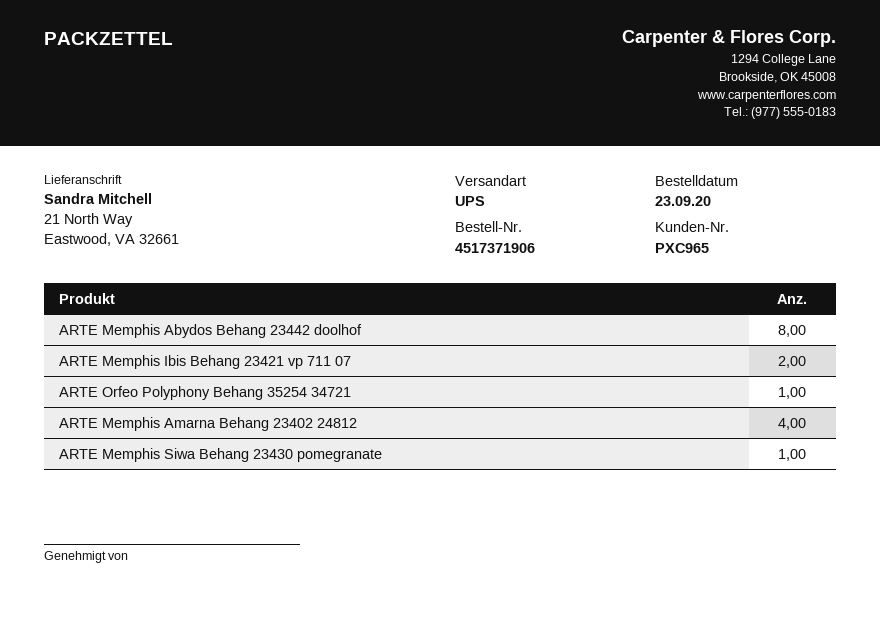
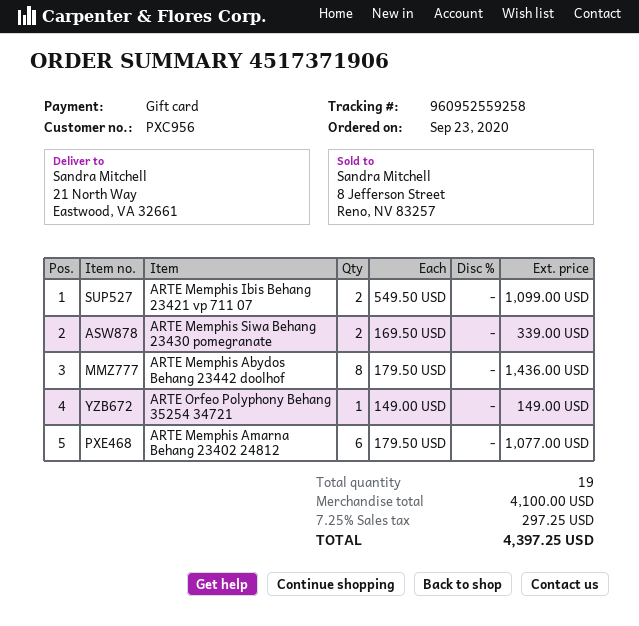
customer number: PXC965 -> PXC956
ARTE Memphis Amarna Behang 23402 24812: 4 -> 6
ARTE Memphis Siwa Behang 23430 pomegranate: 1 -> 2

